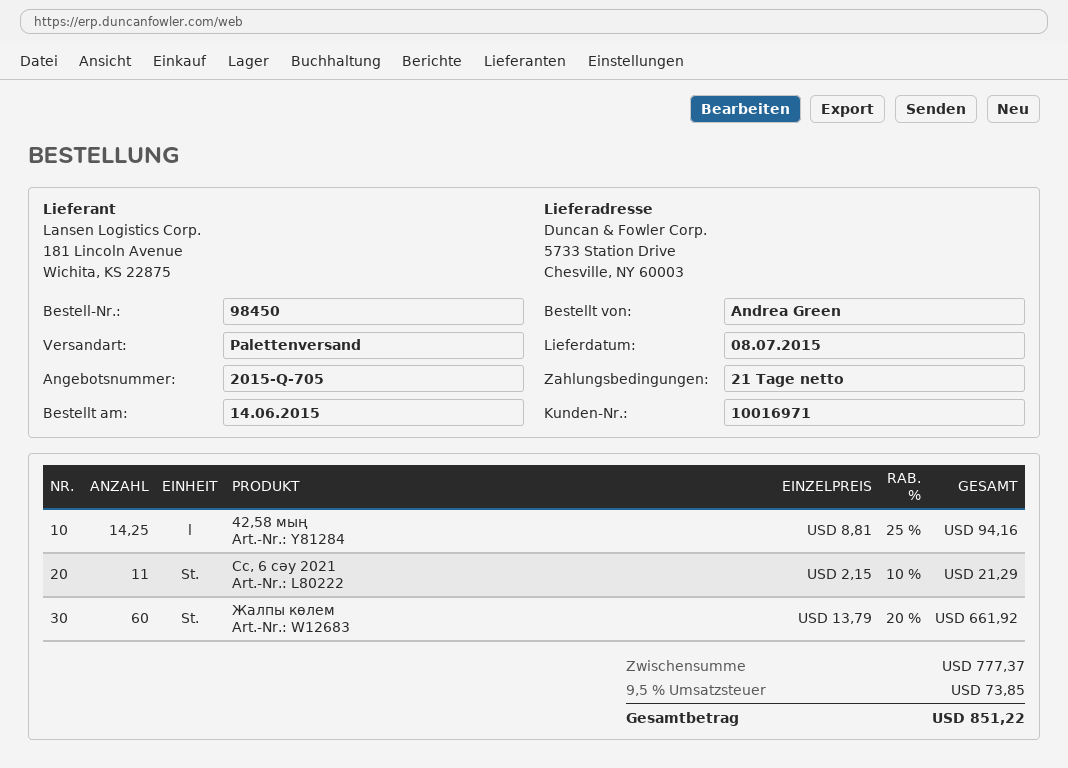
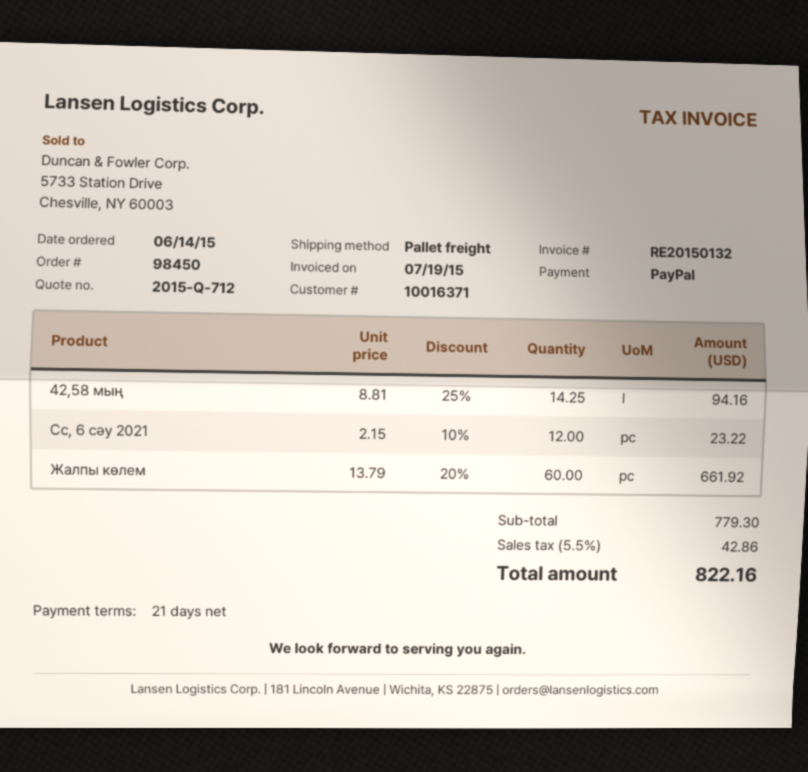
quote number: 2015-Q-705 -> 2015-Q-712
customer number: 10016971 -> 10016371
Сс, 6 сәу 2021: 11 x 2.15 - 10% = 21.29 -> 12 x 2.15 - 10% = 23.22
subtotal: 777.37 -> 779.30
tax: 9.5% = 73.85 -> 5.5% = 42.86
total: 851.22 -> 822.16

